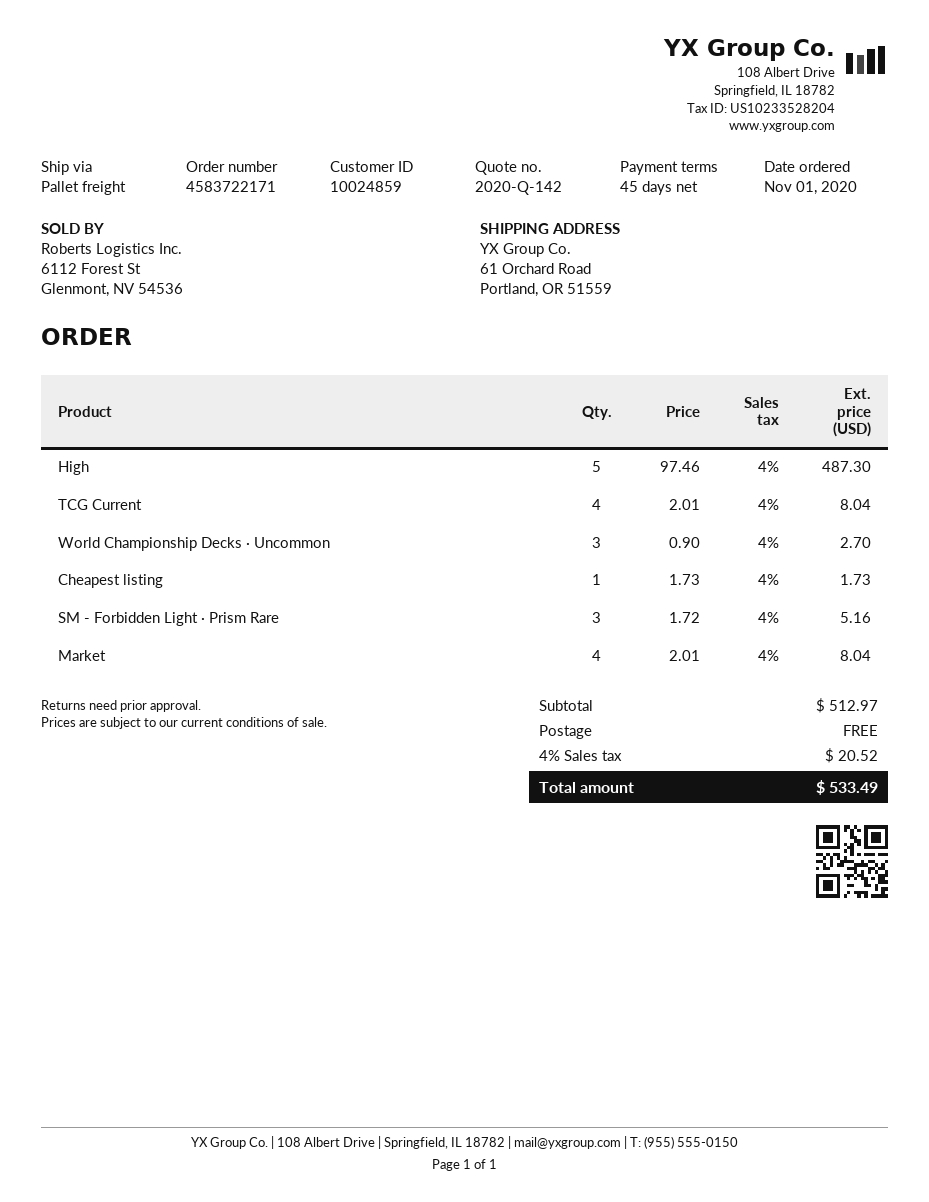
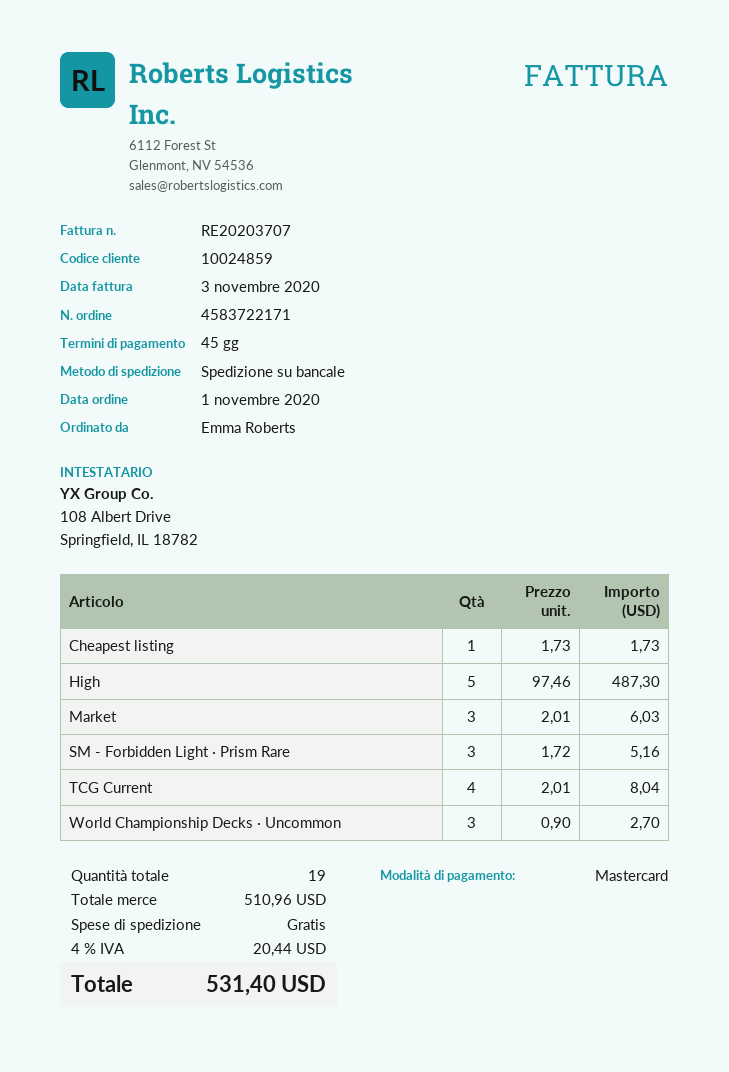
Market: 4 x 2.01 = 8.04 -> 3 x 2.01 = 6.03
subtotal: 512.97 -> 510.96
tax: 4% = 20.52 -> 4% = 20.44
total: 533.49 -> 531.40

